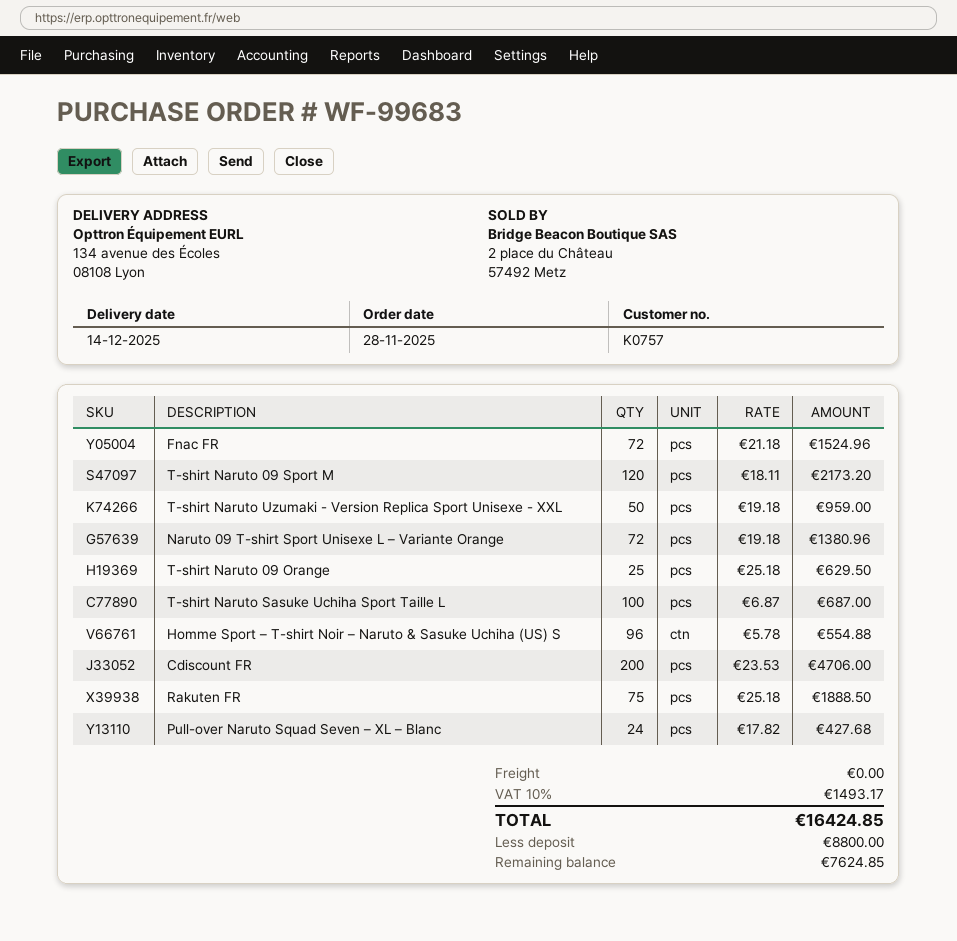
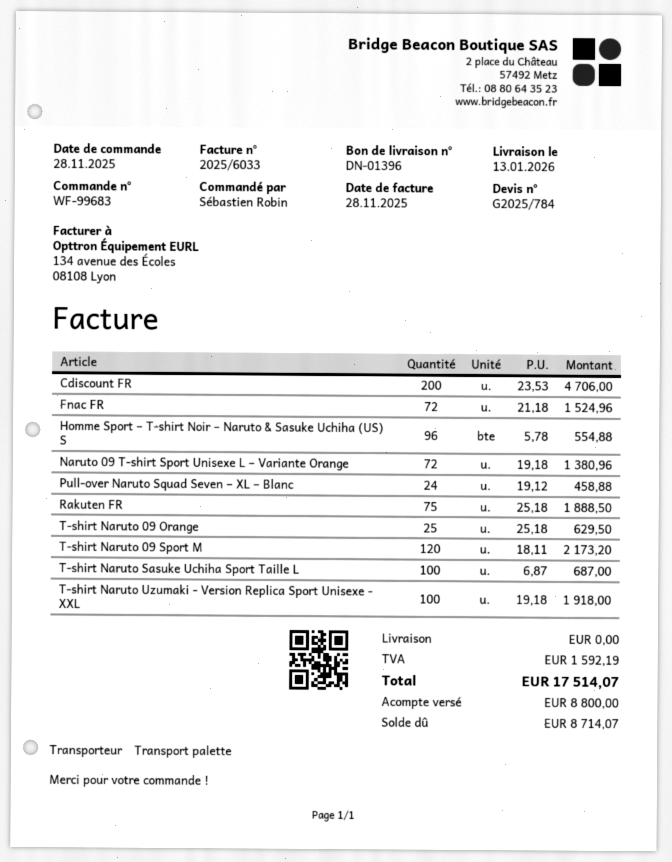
delivery date: 2025-12-14 -> 2026-01-13
T-shirt Naruto Uzumaki - Version Replica Sport Unisexe - XXL: 50 x 19.18 = 959.00 -> 100 x 19.18 = 1918.00
Pull‑over Naruto Squad Seven – XL – Blanc: 24 x 17.82 = 427.68 -> 24 x 19.12 = 458.88
tax: 1493.17 -> 1592.19
total: 16424.85 -> 17514.07
balance: 7624.85 -> 8714.07

